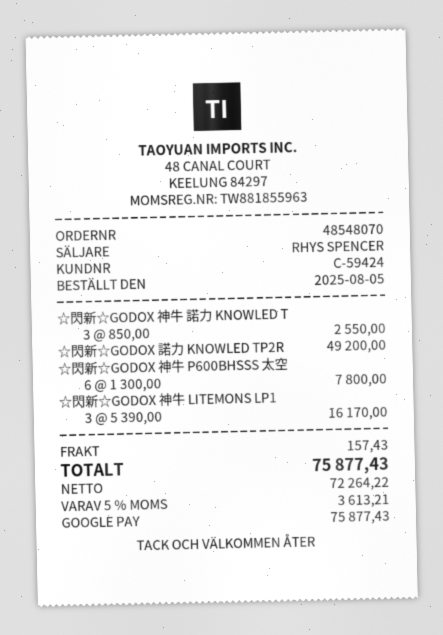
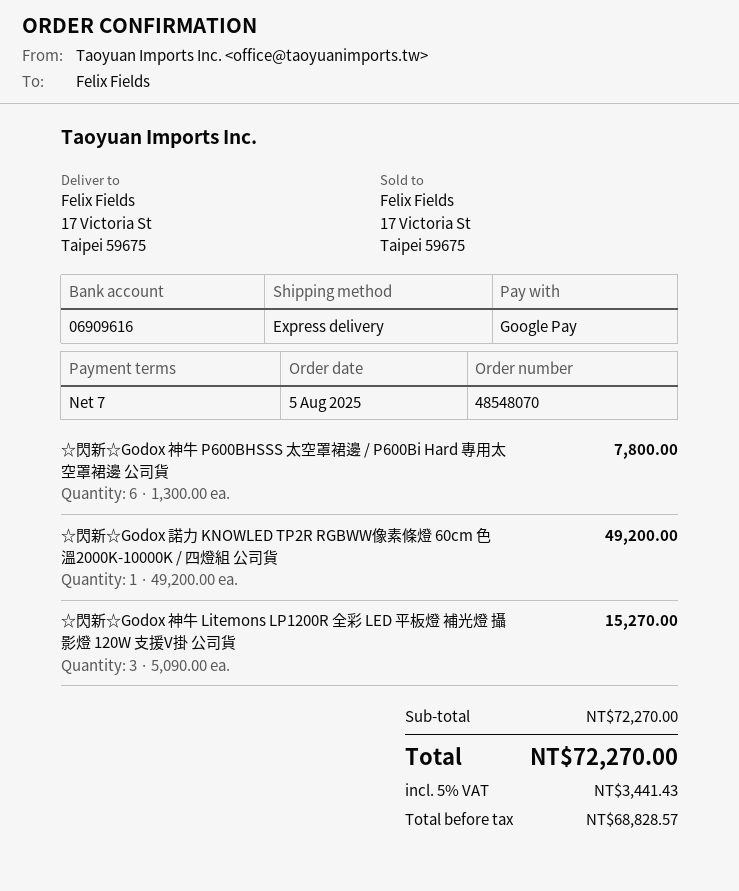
☆閃新☆GODOX 神牛 諾力 KNOWLED T: 3 x 850.00 = 2550.00 -> none
☆閃新☆GODOX 神牛 LITEMONS LP1: 3 x 5390.00 = 16170.00 -> 3 x 5090.00 = 15270.00
shipping: 157.43 -> none
net: 72264.22 -> 68828.57
tax: 5% = 3613.21 -> 5% = 3441.43
total: 75877.43 -> 72270.00

